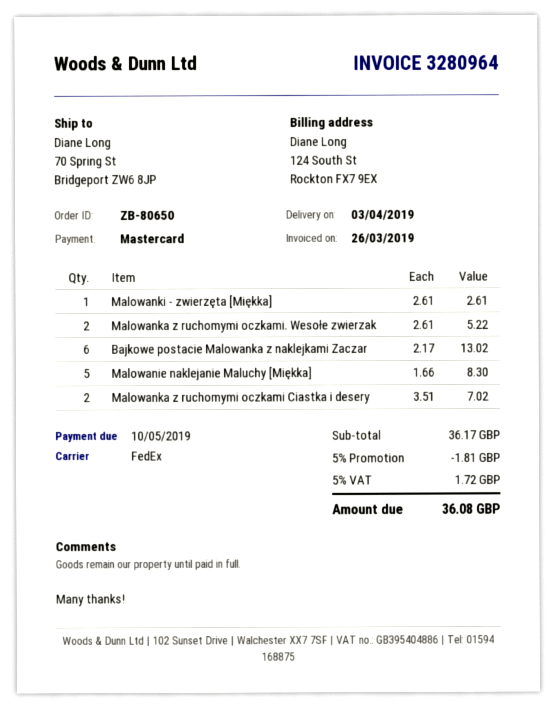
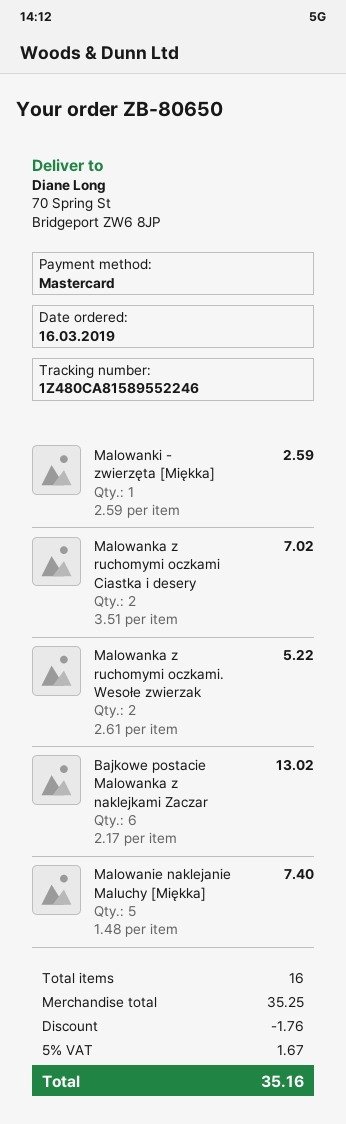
Malowanki - zwierzęta [Miękka]: 1 x 2.61 = 2.61 -> 1 x 2.59 = 2.59
Malowanie naklejanie Maluchy [Miękka]: 5 x 1.66 = 8.30 -> 5 x 1.48 = 7.40
subtotal: 36.17 -> 35.25
discount: 1.81 -> 1.76
tax: 5% = 1.72 -> 5% = 1.67
total: 36.08 -> 35.16

